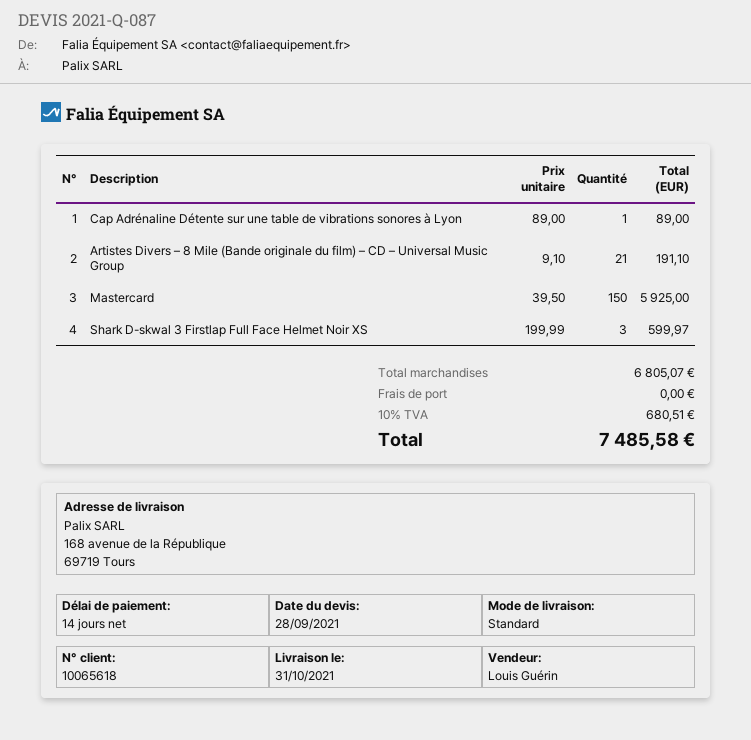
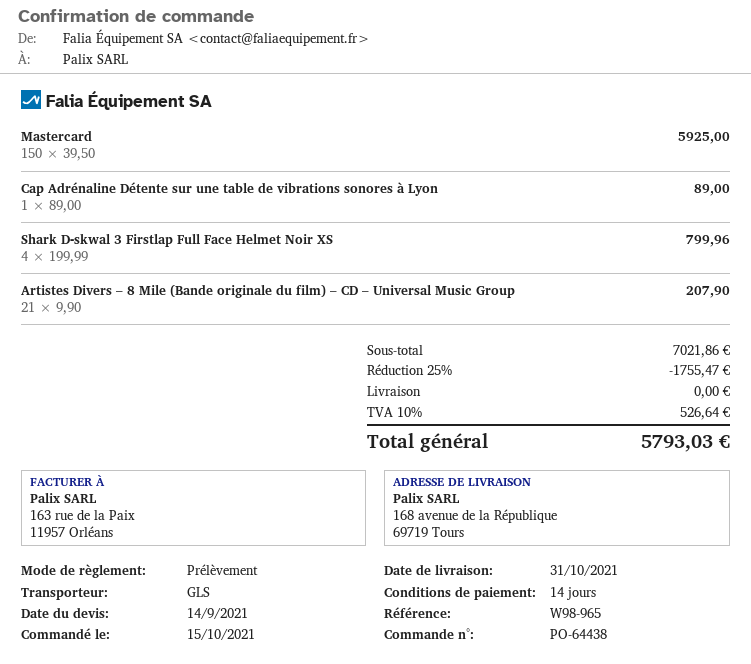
quote date: 2021-09-28 -> 2021-09-14
shipping method: standard -> GLS
Artistes Divers – 8 Mile (Bande originale du film) – CD – Universal Music Group: 21 x 9.10 = 191.10 -> 21 x 9.90 = 207.90
Shark D-skwal 3 Firstlap Full Face Helmet Noir XS: 3 x 199.99 = 599.97 -> 4 x 199.99 = 799.96
subtotal: 6805.07 -> 7021.86
discount: none -> 25% = 1755.47
tax: 10% = 680.51 -> 10% = 526.64
total: 7485.58 -> 5793.03

